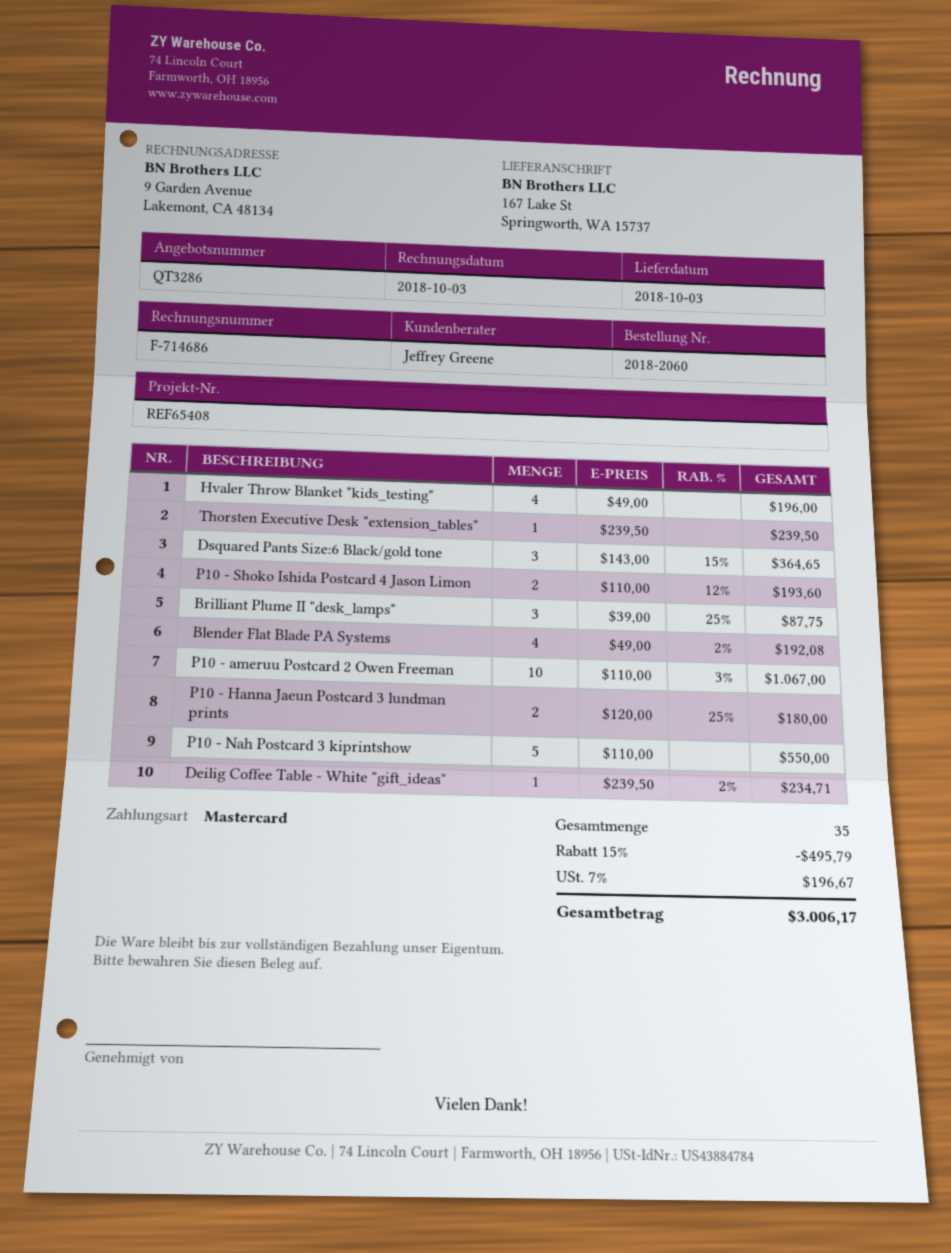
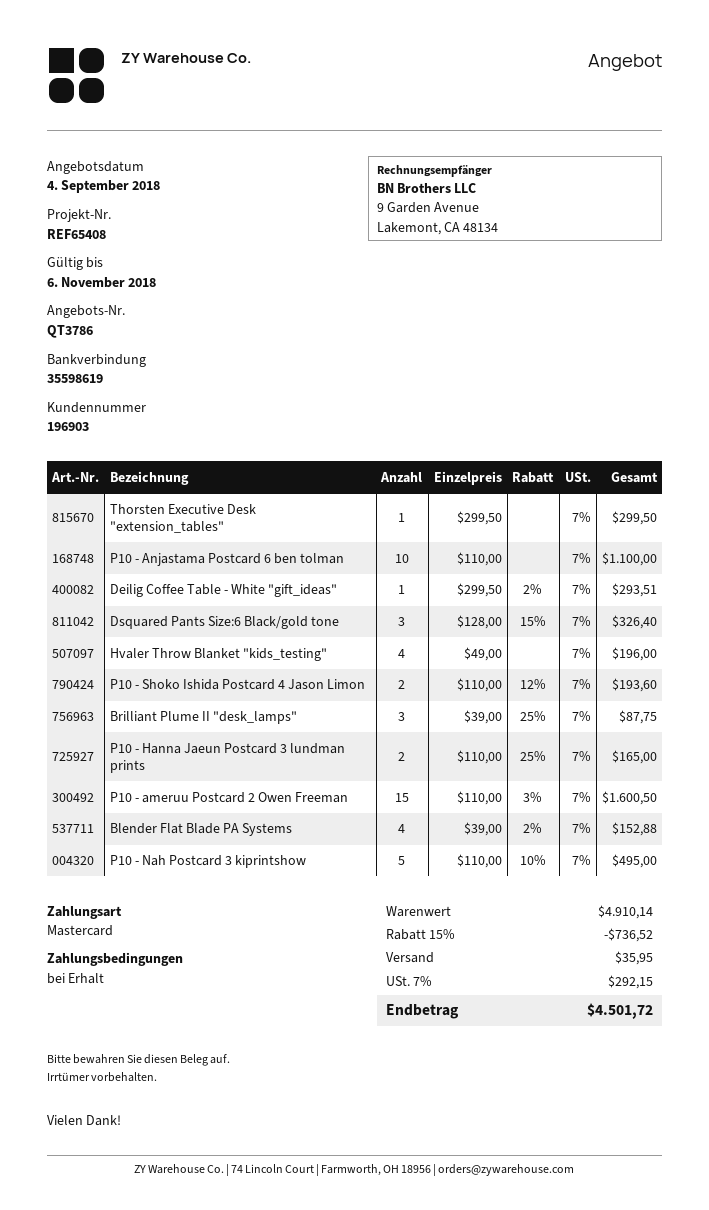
quote number: QT3286 -> QT3786
Thorsten Executive Desk "extension_tables": 1 x 239.50 = 239.50 -> 1 x 299.50 = 299.50
Dsquared Pants Size:6 Black/gold tone: 3 x 143.00 - 15% = 364.65 -> 3 x 128.00 - 15% = 326.40
Blender Flat Blade PA Systems: 4 x 49.00 - 2% = 192.08 -> 4 x 39.00 - 2% = 152.88
P10 - ameruu Postcard 2 Owen Freeman: 10 x 110.00 - 3% = 1067.00 -> 15 x 110.00 - 3% = 1600.50
P10 - Hanna Jaeun Postcard 3 lundman prints: 2 x 120.00 - 25% = 180.00 -> 2 x 110.00 - 25% = 165.00
P10 - Nah Postcard 3 kiprintshow: 5 x 110.00 = 550.00 -> 5 x 110.00 - 10% = 495.00
Deilig Coffee Table - White "gift_ideas": 1 x 239.50 - 2% = 234.71 -> 1 x 299.50 - 2% = 293.51
P10 - Anjastama Postcard 6 ben tolman: none -> 10 x 110.00 = 1100.00
discount: 15% = 495.79 -> 15% = 736.52
shipping: none -> 35.95
tax: 7% = 196.67 -> 7% = 292.15
total: 3006.17 -> 4501.72

